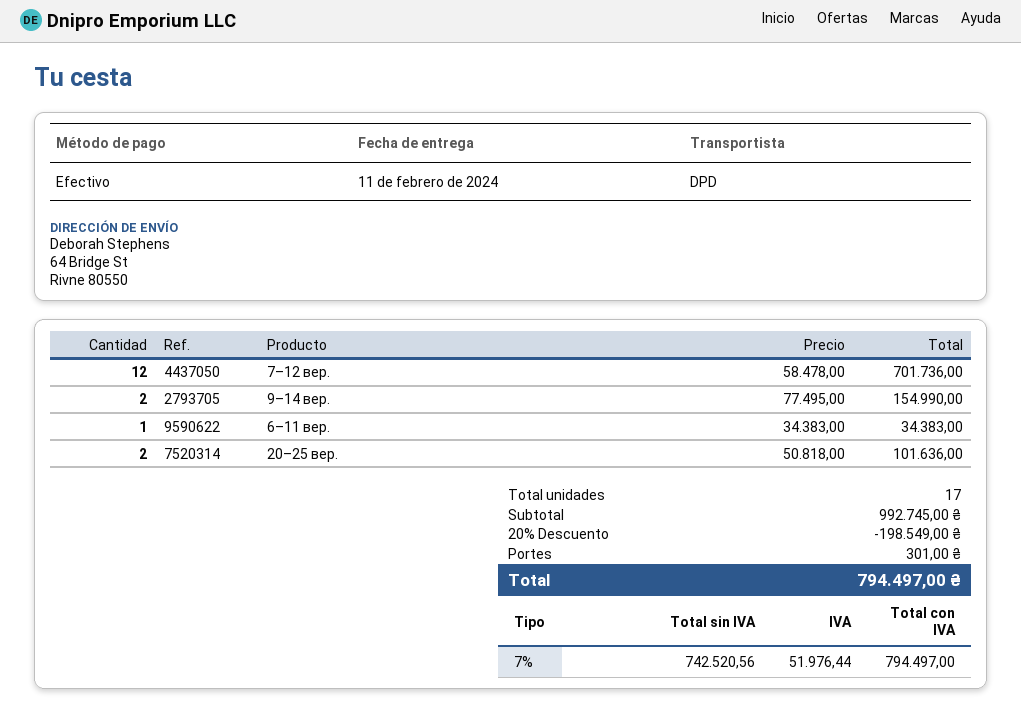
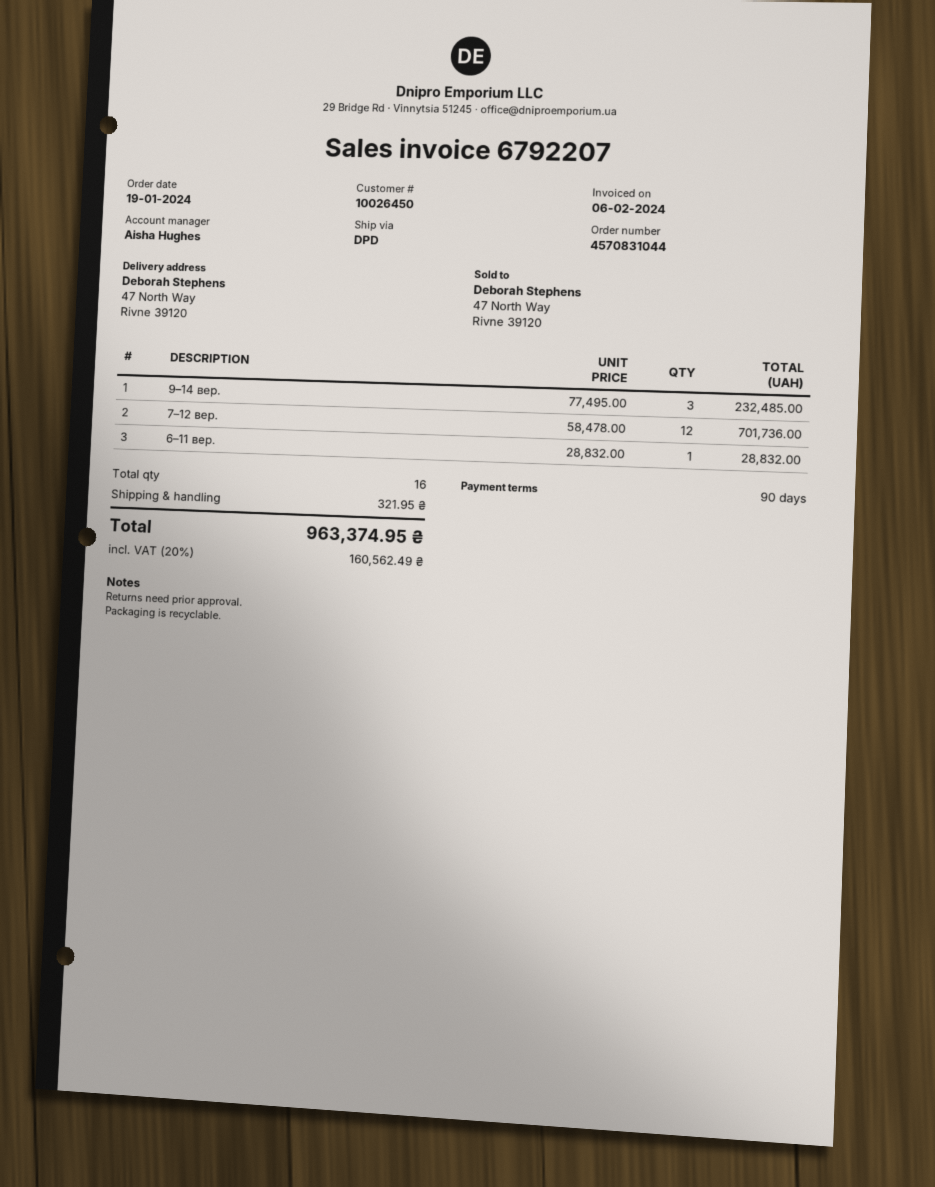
ship to: 64 Bridge St, Rivne 80550 -> 47 North Way, Rivne 39120
9–14 вер.: 2 x 77495.00 = 154990.00 -> 3 x 77495.00 = 232485.00
6–11 вер.: 1 x 34383.00 = 34383.00 -> 1 x 28832.00 = 28832.00
20–25 вер.: 2 x 50818.00 = 101636.00 -> none
total quantity: 17 -> 16
discount: 20% = 198549.00 -> none
shipping: 301.00 -> 321.95
tax: 7% = 51976.44 -> 20% = 160562.49
total: 794497.00 -> 963374.95

